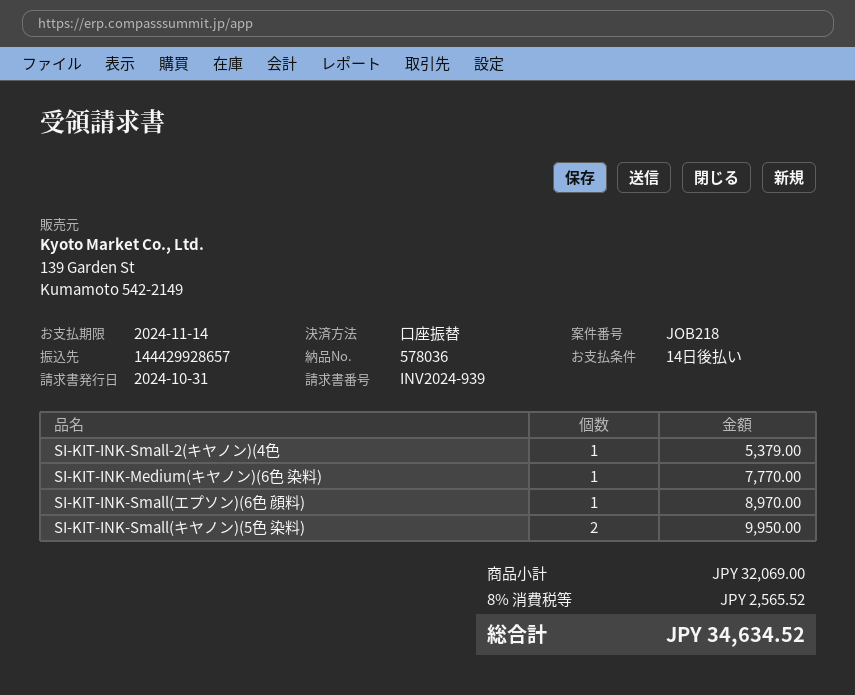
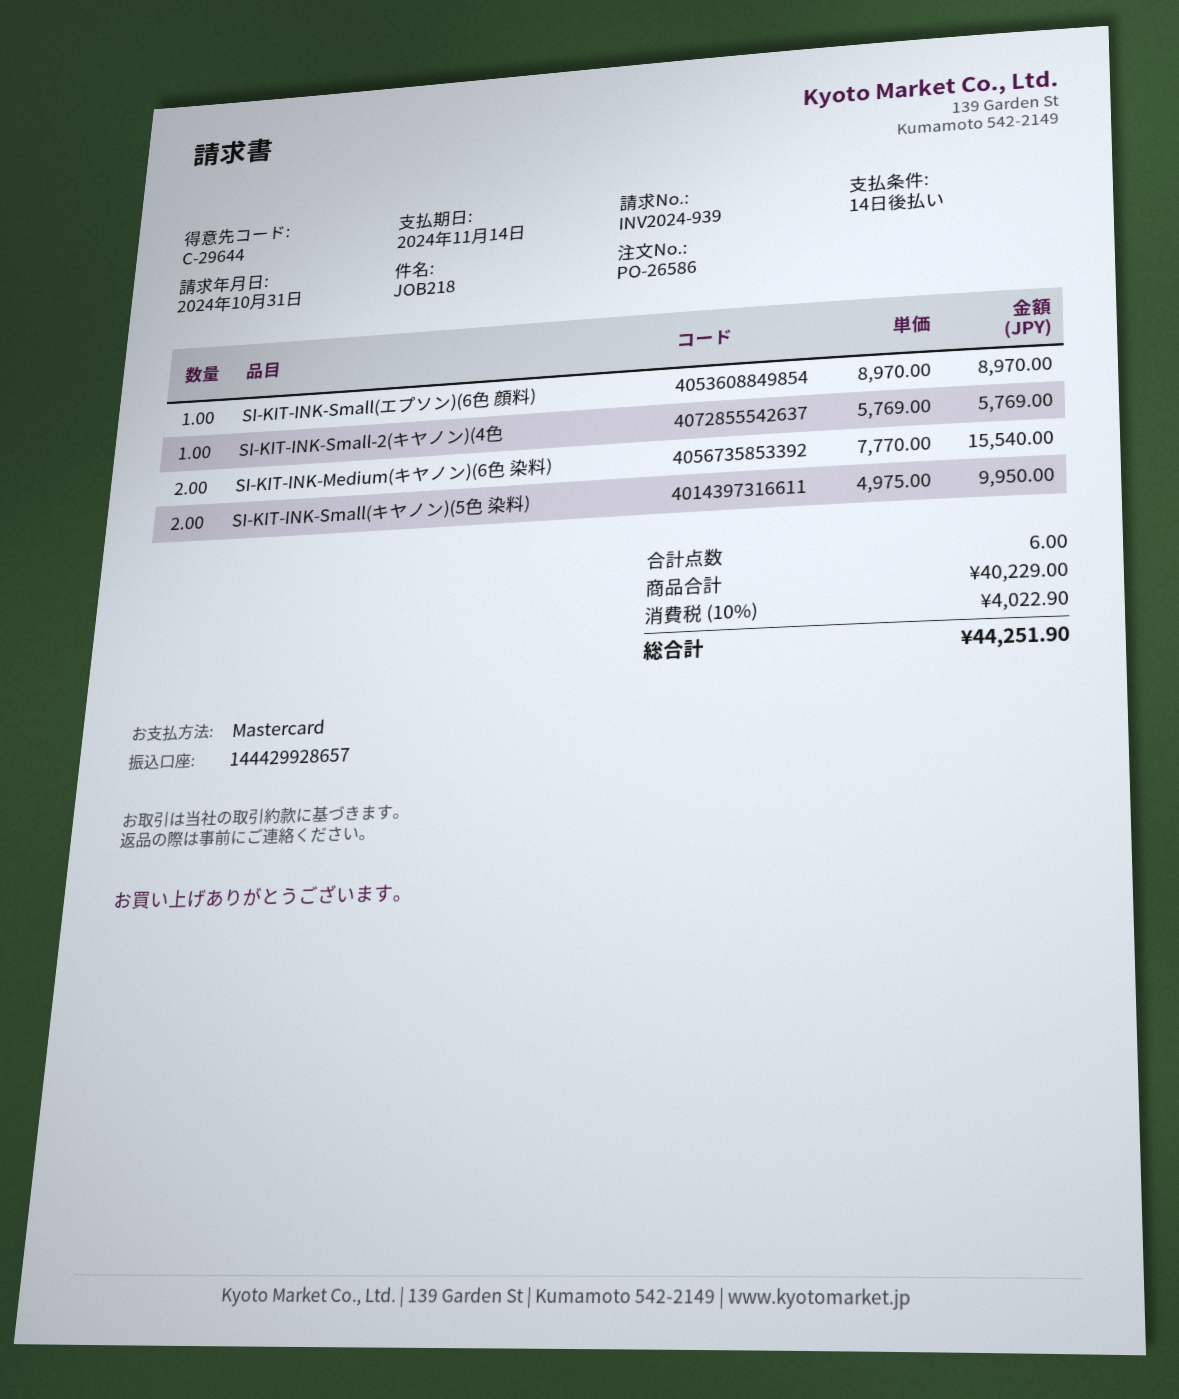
payment method: direct debit -> Mastercard
SI-KIT-INK-Small-2(キヤノン)(4色: 1 for 5379.00 -> 1 for 5769.00
SI-KIT-INK-Medium(キヤノン)(6色 染料): 1 for 7770.00 -> 2 for 15540.00
subtotal: 32069.00 -> 40229.00
tax: 8% = 2565.52 -> 10% = 4022.90
total: 34634.52 -> 44251.90

